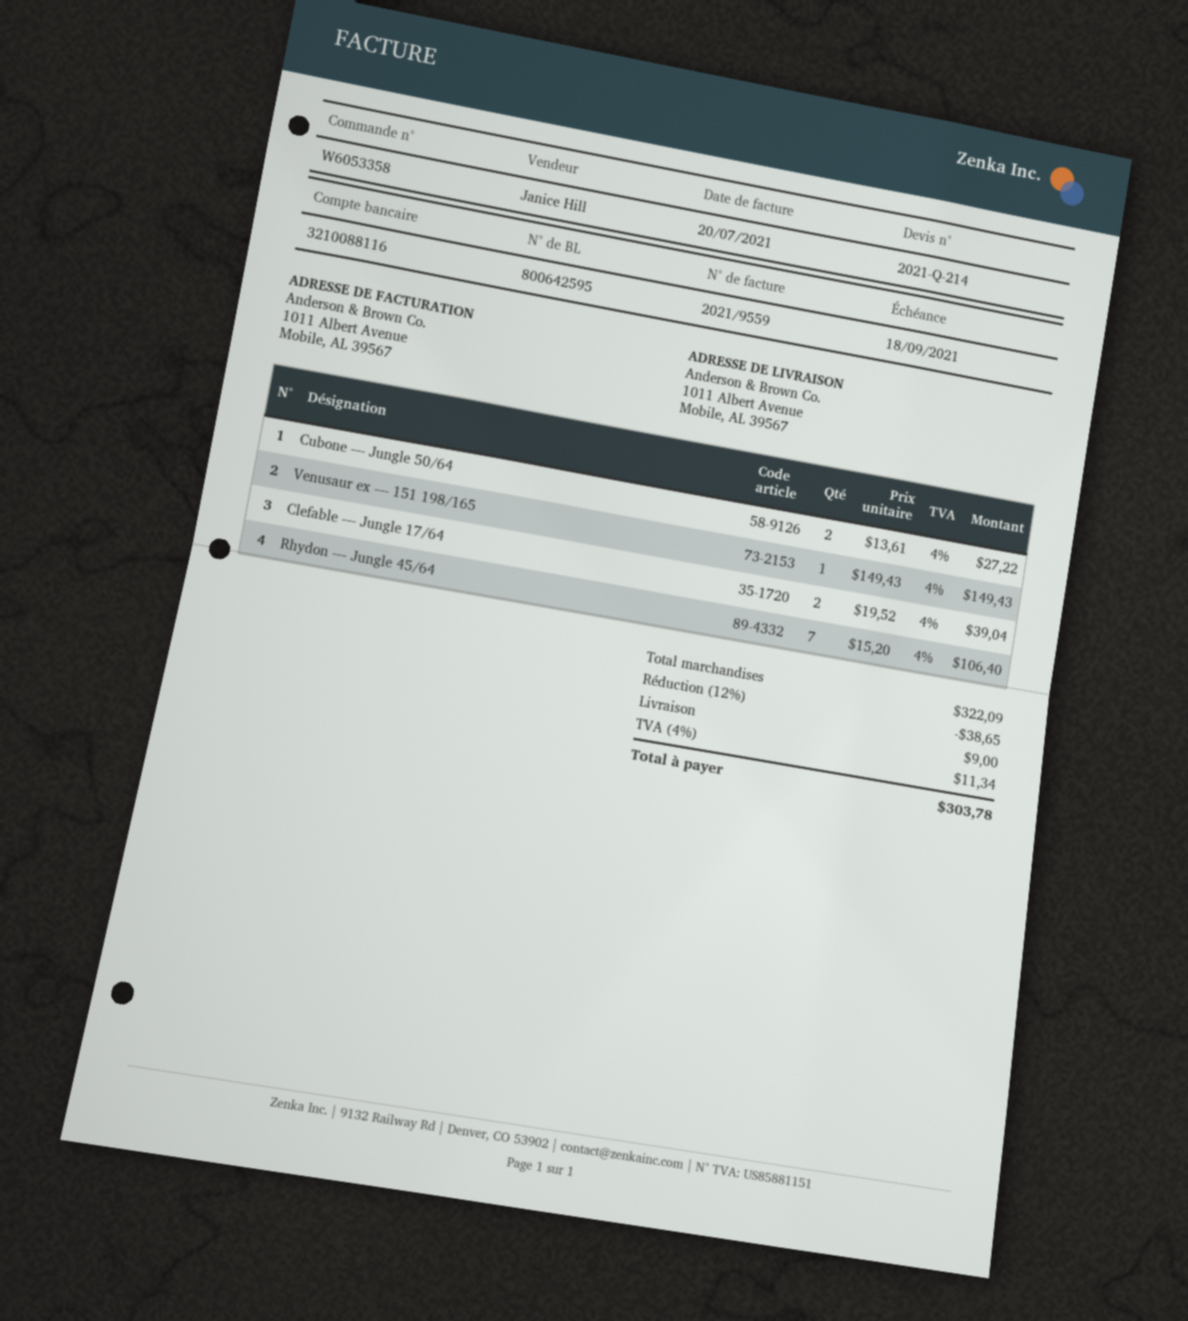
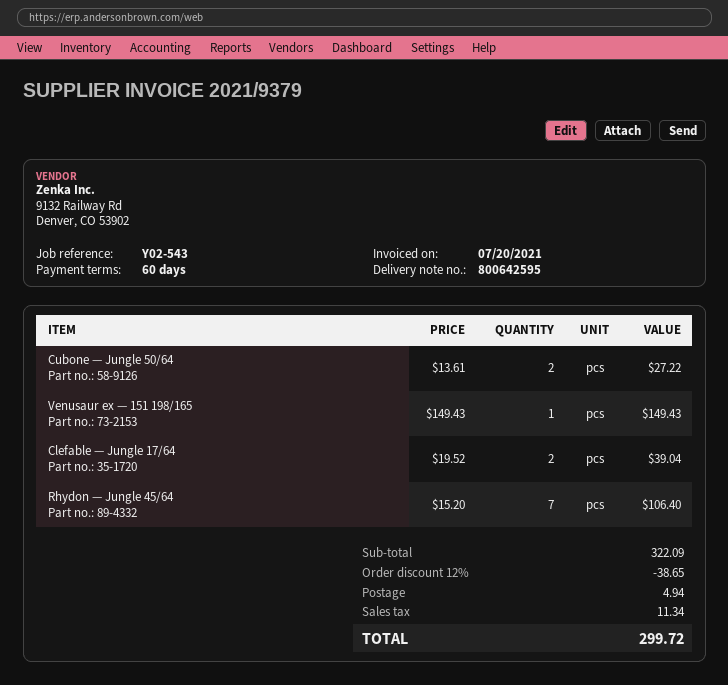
invoice number: 2021/9559 -> 2021/9379
shipping: 9.00 -> 4.94
total: 303.78 -> 299.72

